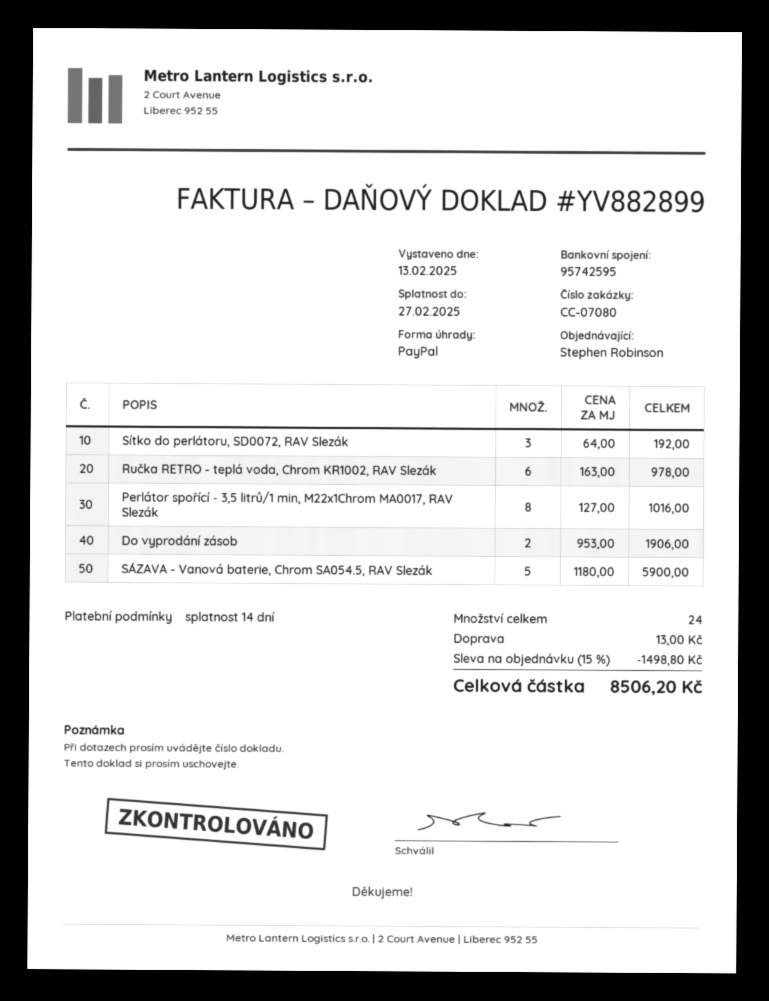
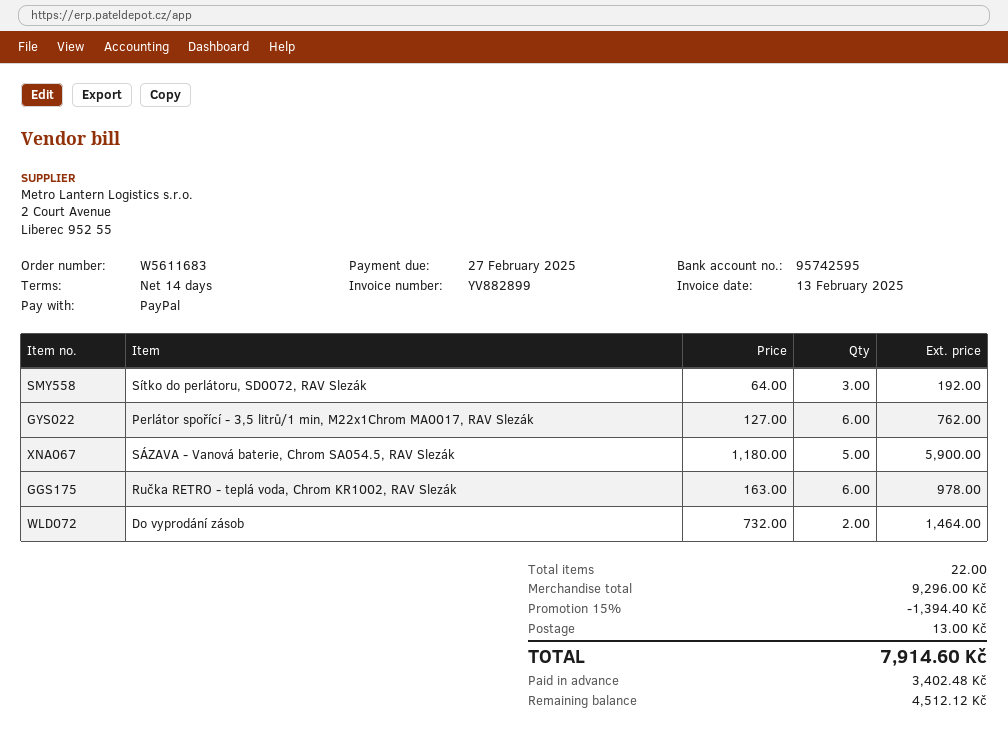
Perlátor spořící - 3,5 litrů/1 min, M22x1Chrom MA0017, RAV Slezák: 8 x 127.00 = 1016.00 -> 6 x 127.00 = 762.00
Do vyprodání zásob: 2 x 953.00 = 1906.00 -> 2 x 732.00 = 1464.00
total quantity: 24 -> 22
discount: 15% = 1498.80 -> 15% = 1394.40
total: 8506.20 -> 7914.60

